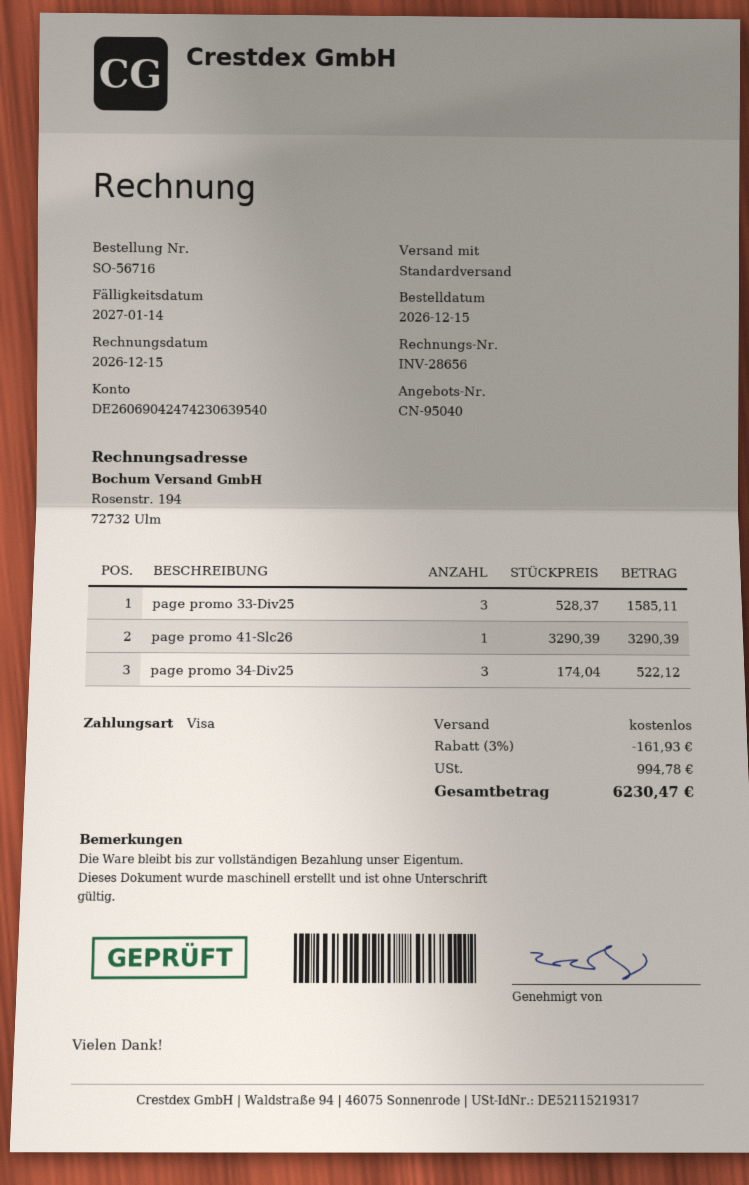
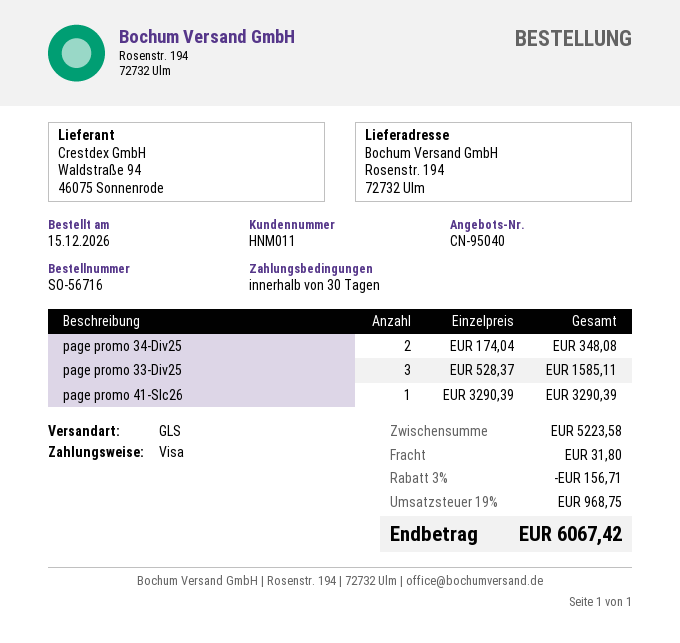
shipping method: standard -> GLS
page promo 34-Div25: 3 x 174.04 = 522.12 -> 2 x 174.04 = 348.08
discount: 3% = 161.93 -> 3% = 156.71
shipping: 0.00 -> 31.80
tax: 994.78 -> 968.75
total: 6230.47 -> 6067.42

